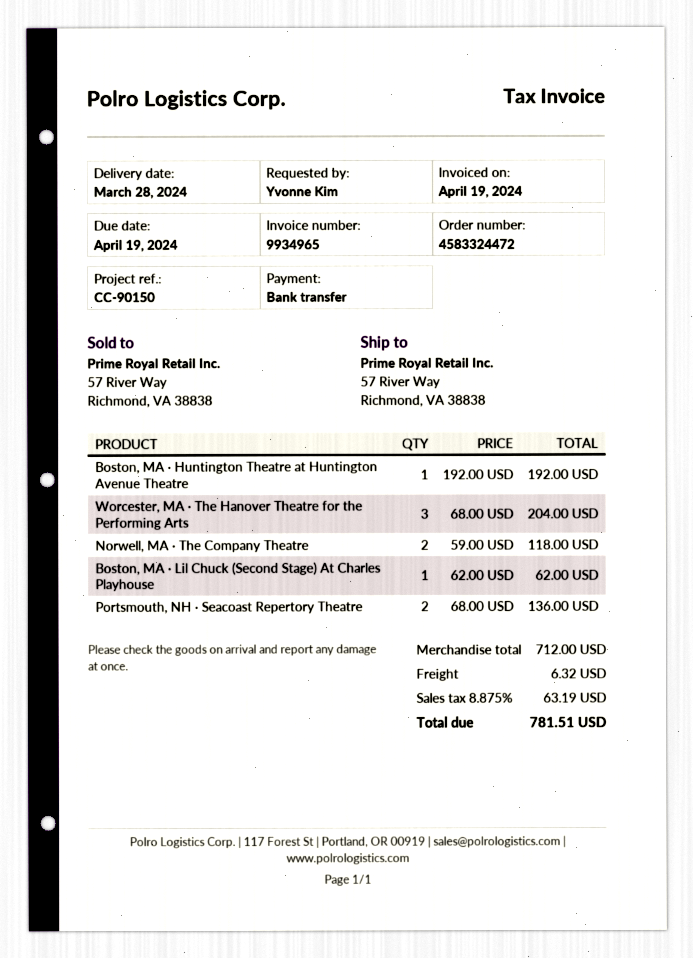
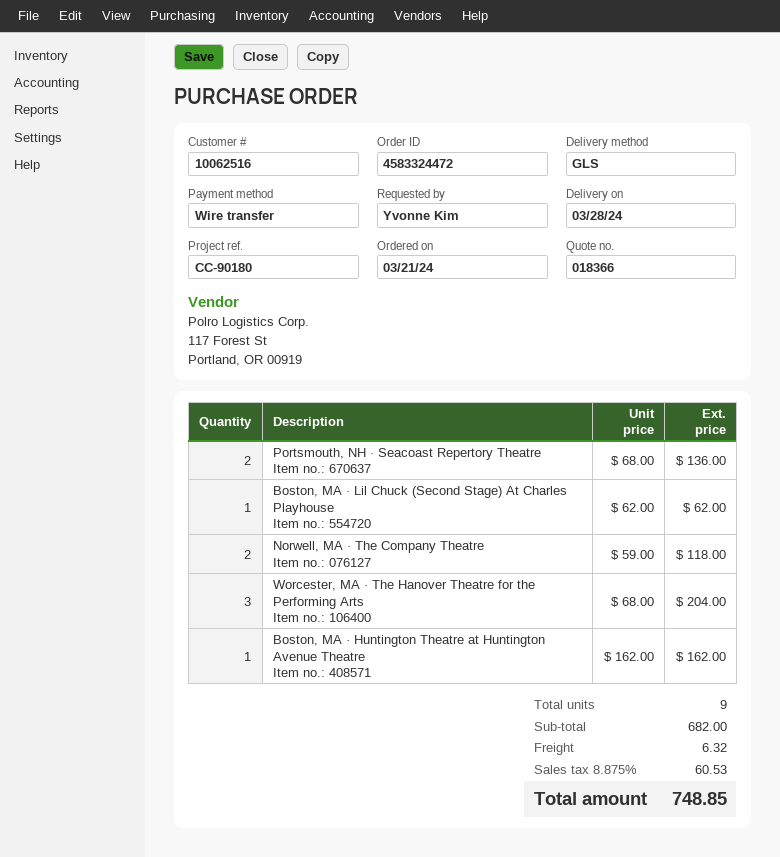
reference: CC-90150 -> CC-90180
Boston, MA · Huntington Theatre at Huntington Avenue Theatre: 1 x 192.00 = 192.00 -> 1 x 162.00 = 162.00
subtotal: 712.00 -> 682.00
tax: 8.875% = 63.19 -> 8.875% = 60.53
total: 781.51 -> 748.85

